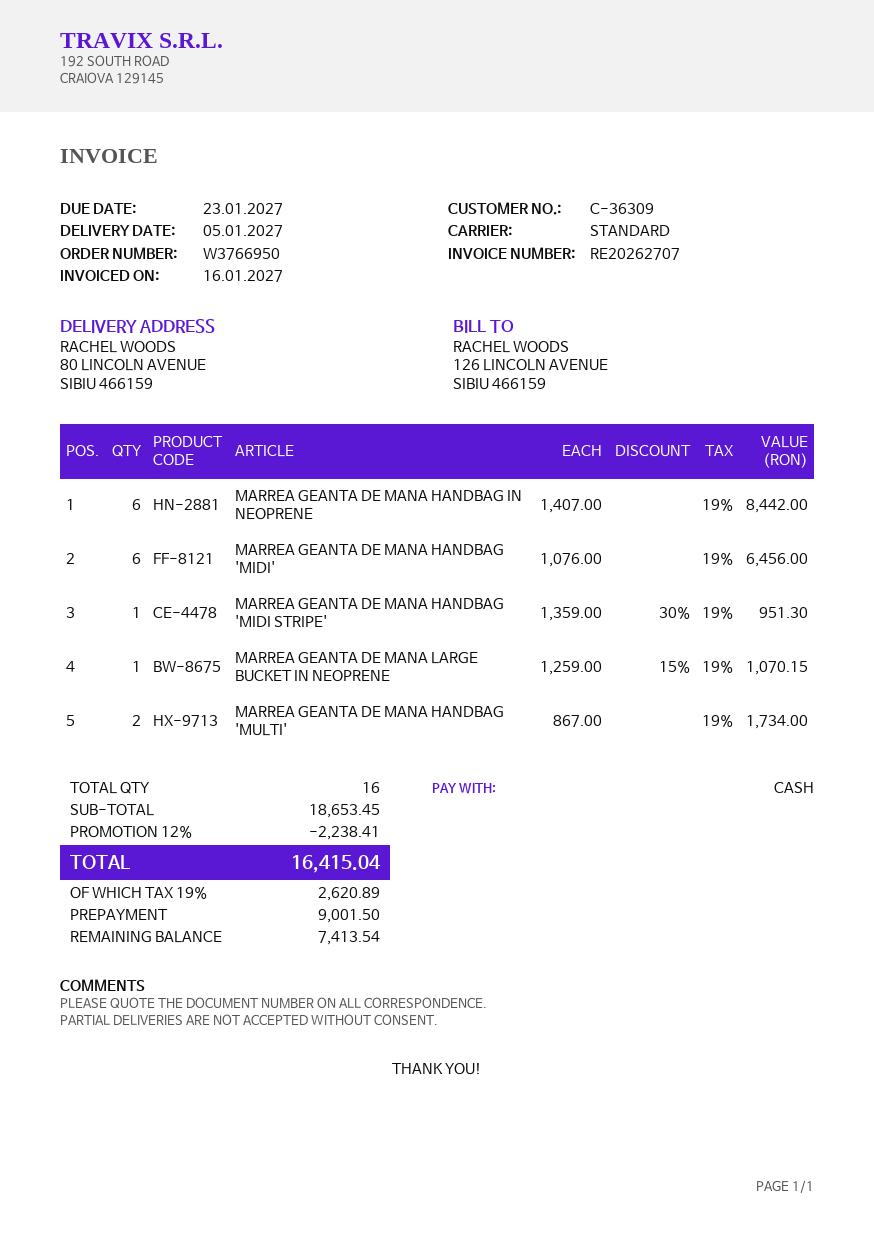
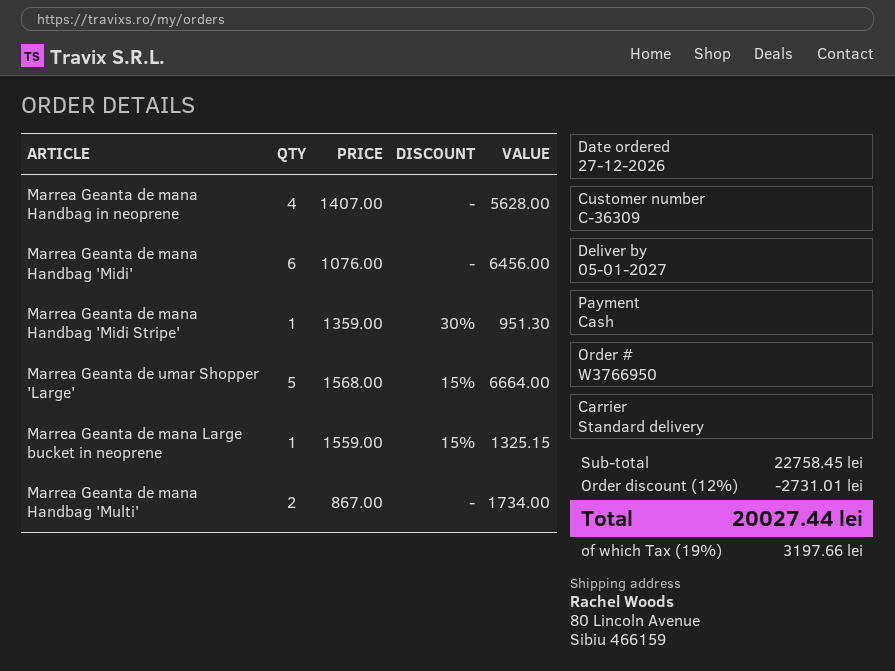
MARREA GEANTA DE MANA HANDBAG IN NEOPRENE: 6 x 1407.00 = 8442.00 -> 4 x 1407.00 = 5628.00
MARREA GEANTA DE MANA LARGE BUCKET IN NEOPRENE: 1 x 1259.00 - 15% = 1070.15 -> 1 x 1559.00 - 15% = 1325.15
Marrea Geanta de umar Shopper 'Large': none -> 5 x 1568.00 - 15% = 6664.00
subtotal: 18653.45 -> 22758.45
discount: 12% = 2238.41 -> 12% = 2731.01
tax: 19% = 2620.89 -> 19% = 3197.66
total: 16415.04 -> 20027.44

